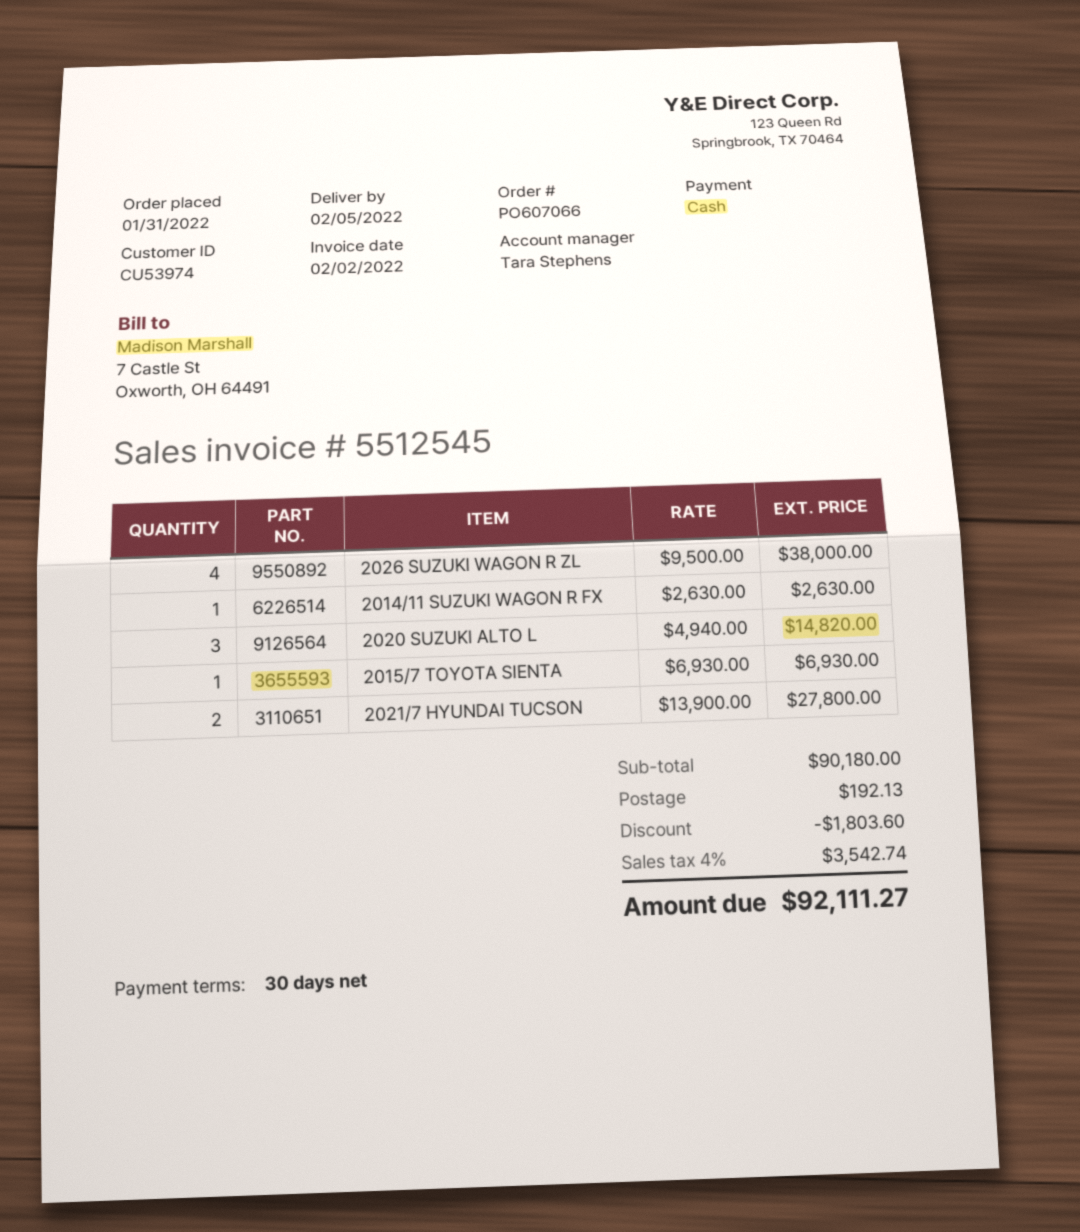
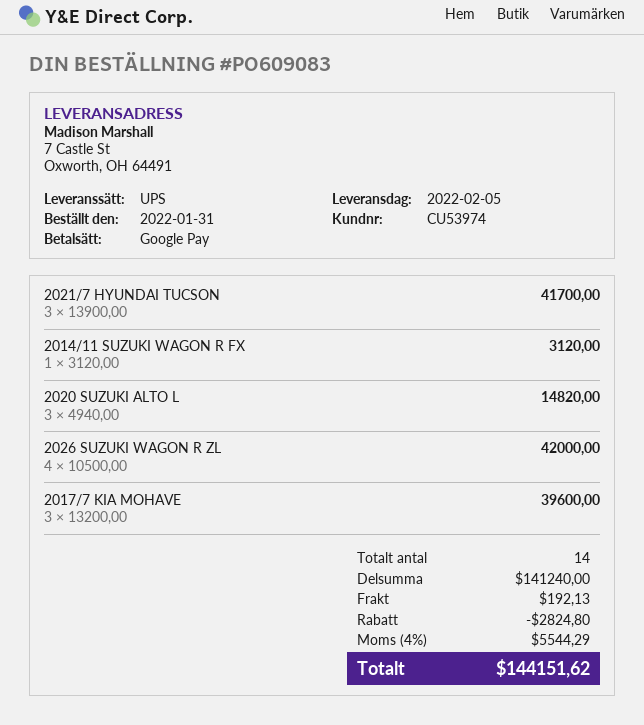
order number: PO607066 -> PO609083
payment method: cash -> Google Pay
2026 SUZUKI WAGON R ZL: 4 x 9500.00 = 38000.00 -> 4 x 10500.00 = 42000.00
2014/11 SUZUKI WAGON R FX: 1 x 2630.00 = 2630.00 -> 1 x 3120.00 = 3120.00
2015/7 TOYOTA SIENTA: 1 x 6930.00 = 6930.00 -> none
2021/7 HYUNDAI TUCSON: 2 x 13900.00 = 27800.00 -> 3 x 13900.00 = 41700.00
2017/7 KIA MOHAVE: none -> 3 x 13200.00 = 39600.00
subtotal: 90180.00 -> 141240.00
discount: 1803.60 -> 2824.80
tax: 4% = 3542.74 -> 4% = 5544.29
total: 92111.27 -> 144151.62

